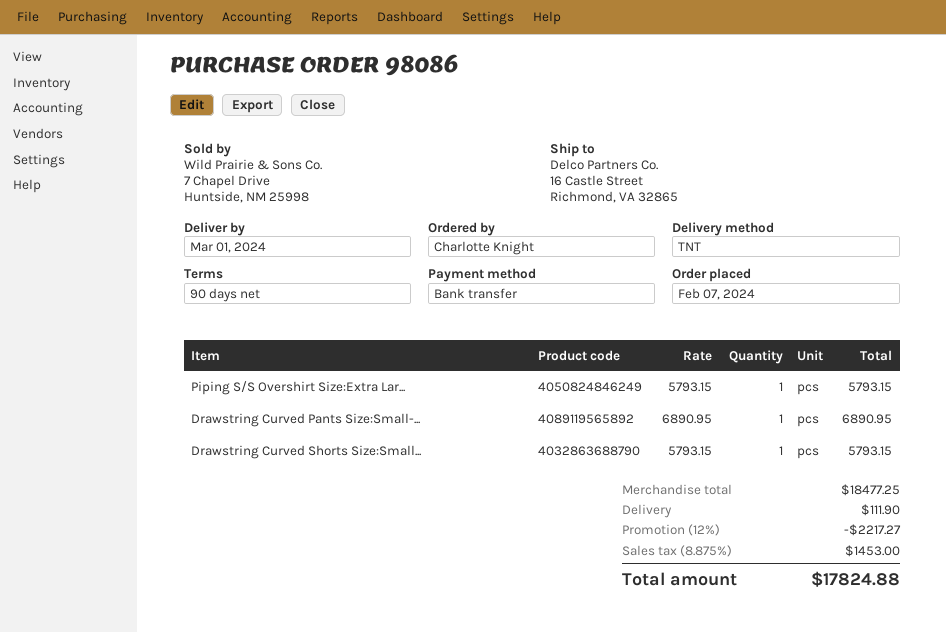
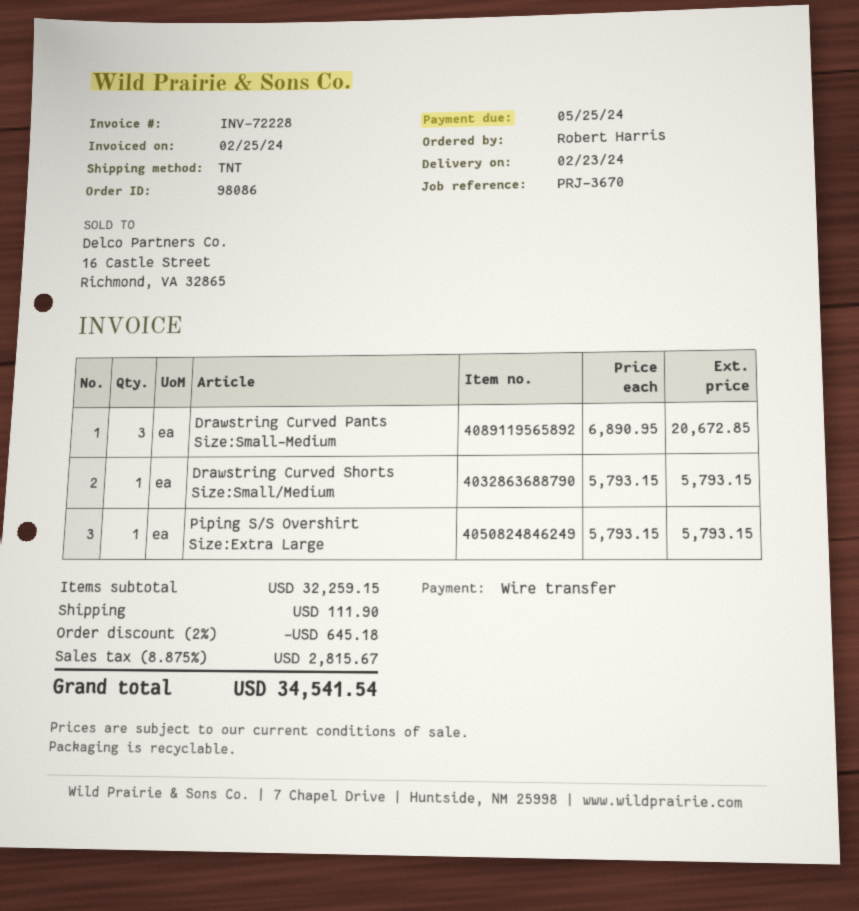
delivery date: 2024-03-01 -> 2024-02-23
ordered by: Charlotte Knight -> Robert Harris
Drawstring Curved Pants Size:Small-...: 1 x 6890.95 = 6890.95 -> 3 x 6890.95 = 20672.85
subtotal: 18477.25 -> 32259.15
discount: 12% = 2217.27 -> 2% = 645.18
tax: 8.875% = 1453.00 -> 8.875% = 2815.67
total: 17824.88 -> 34541.54

